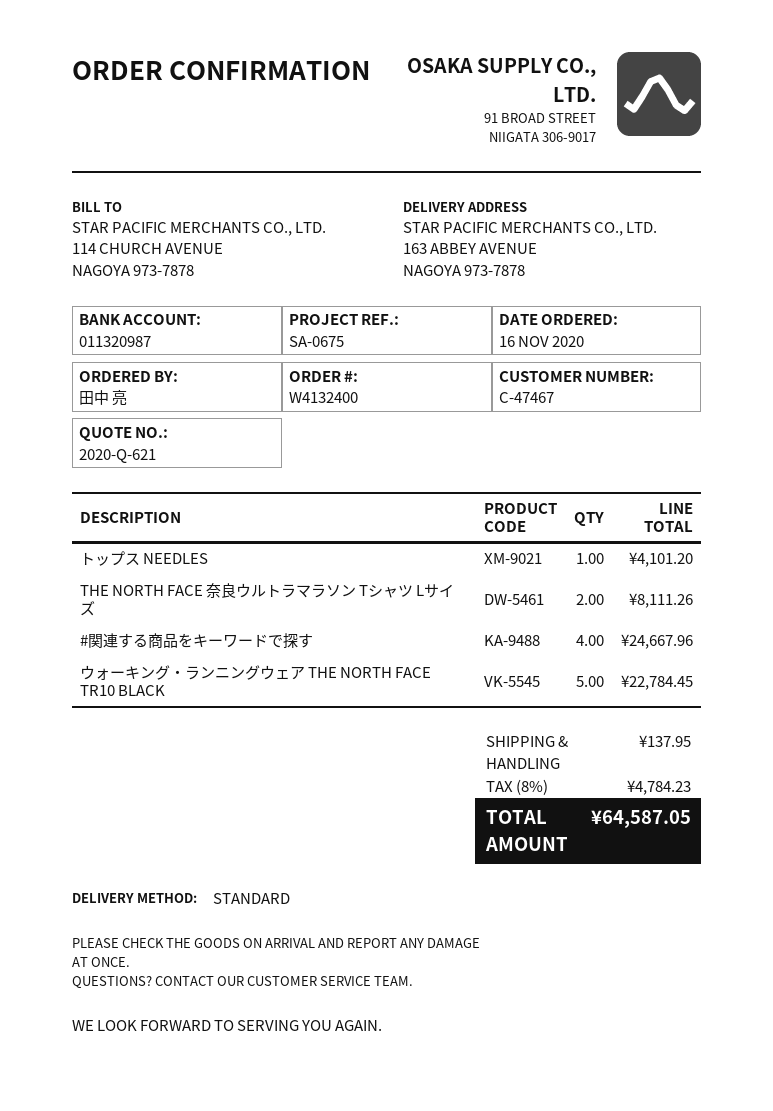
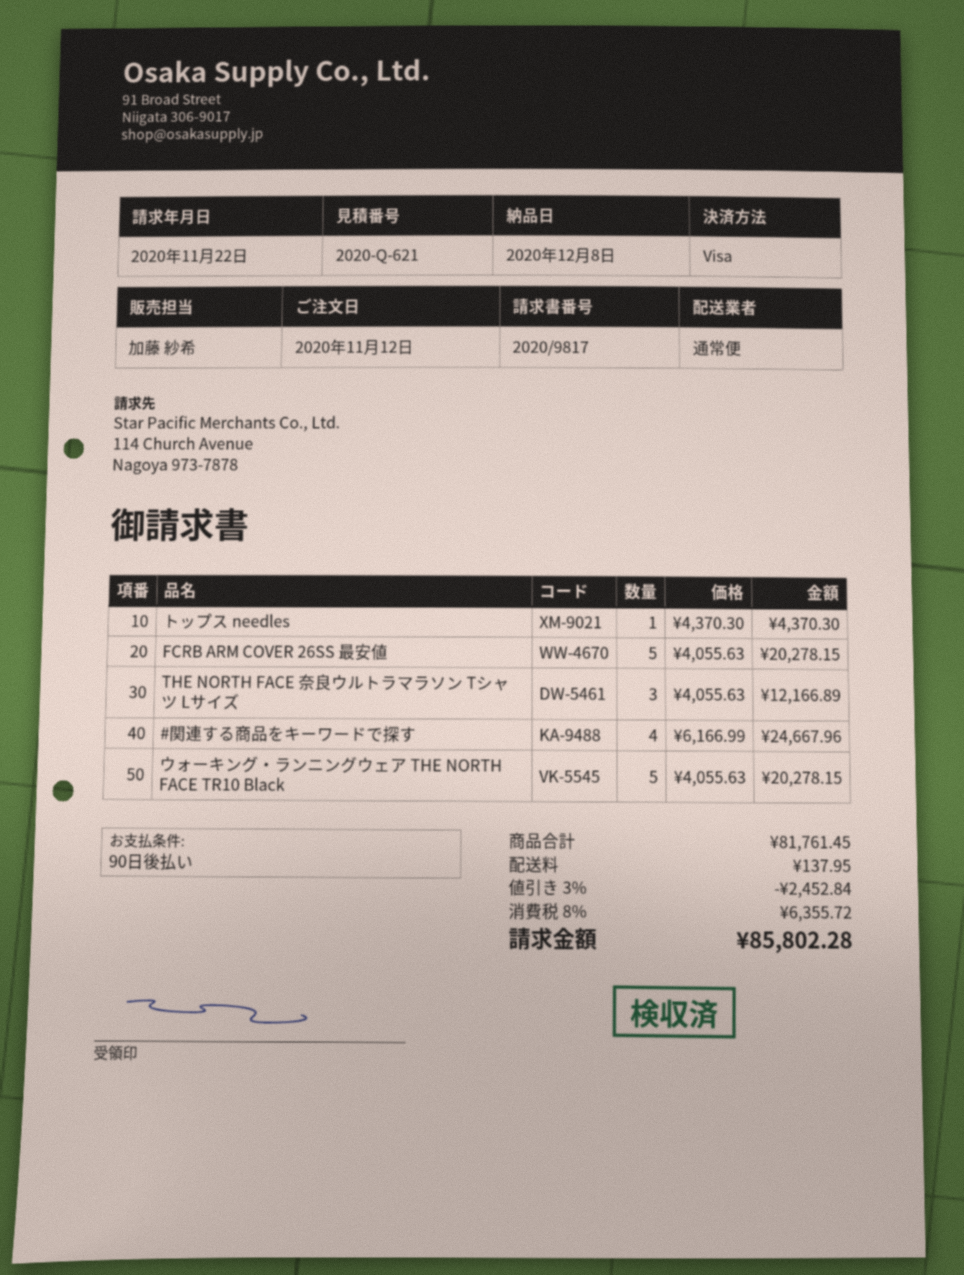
order date: 2020-11-16 -> 2020-11-12
トップス NEEDLES: 1 for 4101.20 -> 1 for 4370.30
THE NORTH FACE 奈良ウルトラマラソン Tシャツ Lサイズ: 2 for 8111.26 -> 3 for 12166.89
ウォーキング・ランニングウェア THE NORTH FACE TR10 BLACK: 5 for 22784.45 -> 5 for 20278.15
FCRB ARM COVER 26SS 最安値: none -> 5 for 20278.15
discount: none -> 3% = 2452.84
tax: 8% = 4784.23 -> 8% = 6355.72
total: 64587.05 -> 85802.28

